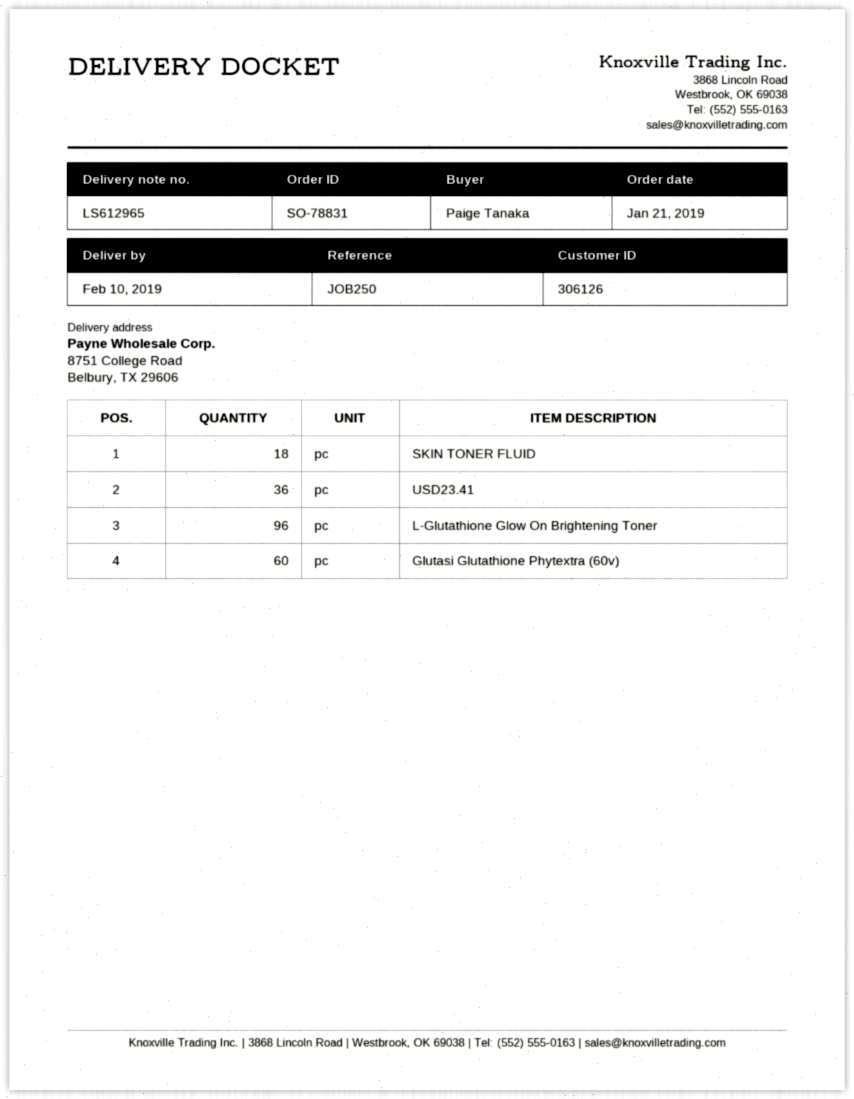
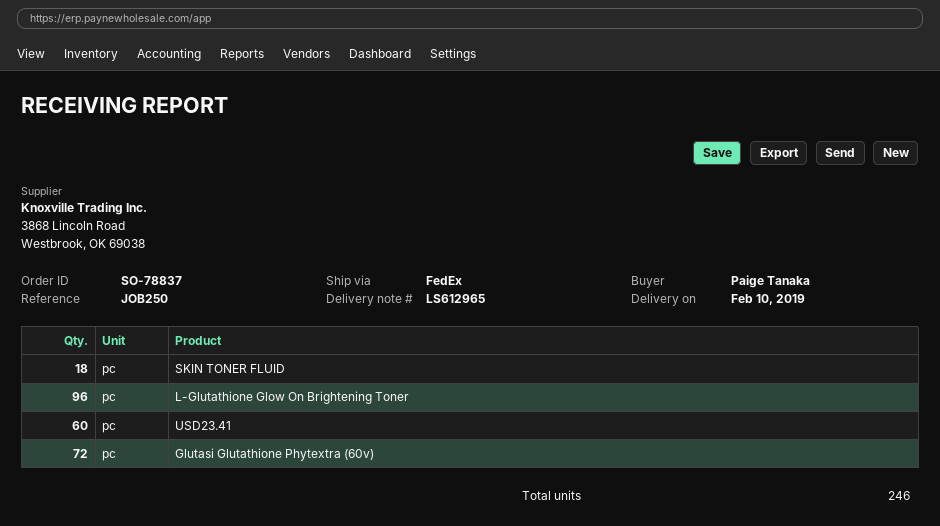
order number: SO-78831 -> SO-78837
USD23.41: 36 -> 60
Glutasi Glutathione Phytextra (60v): 60 -> 72

